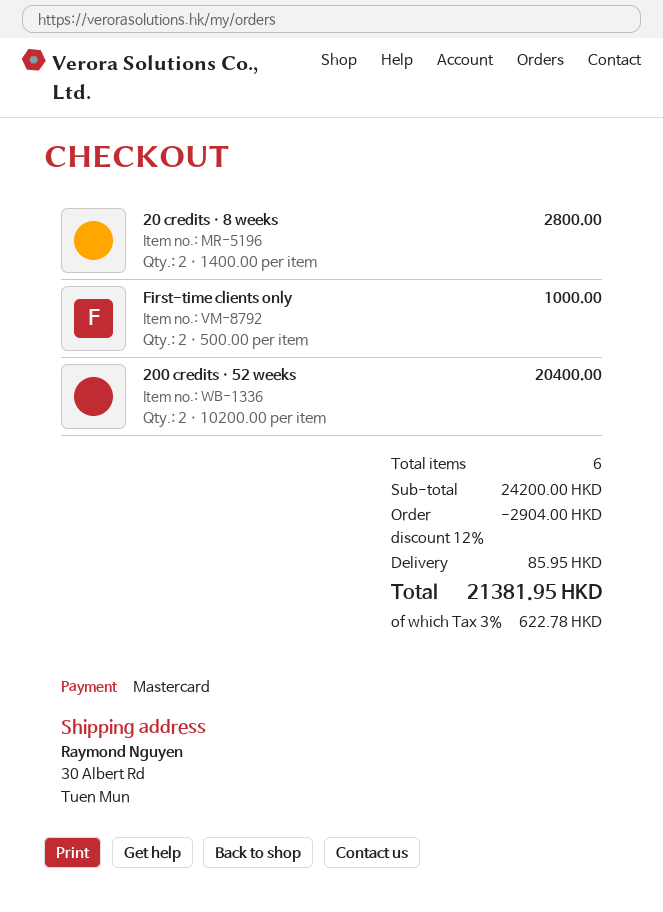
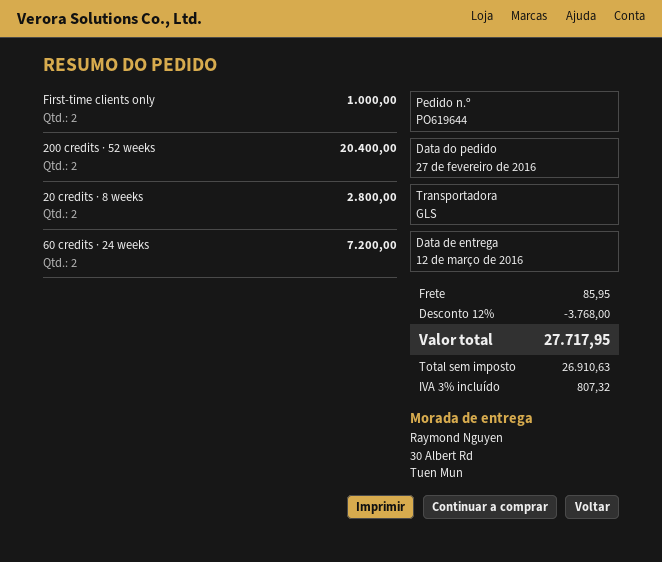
60 credits · 24 weeks: none -> 2 for 7200.00
discount: 12% = 2904.00 -> 12% = 3768.00
tax: 3% = 622.78 -> 3% = 807.32
total: 21381.95 -> 27717.95

